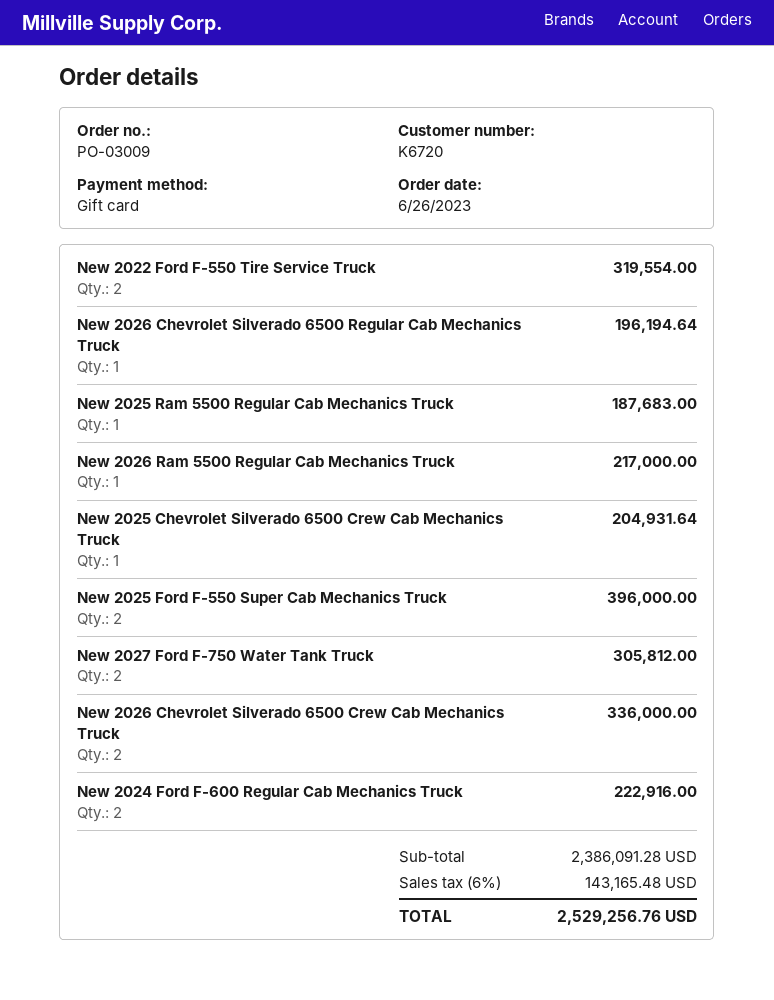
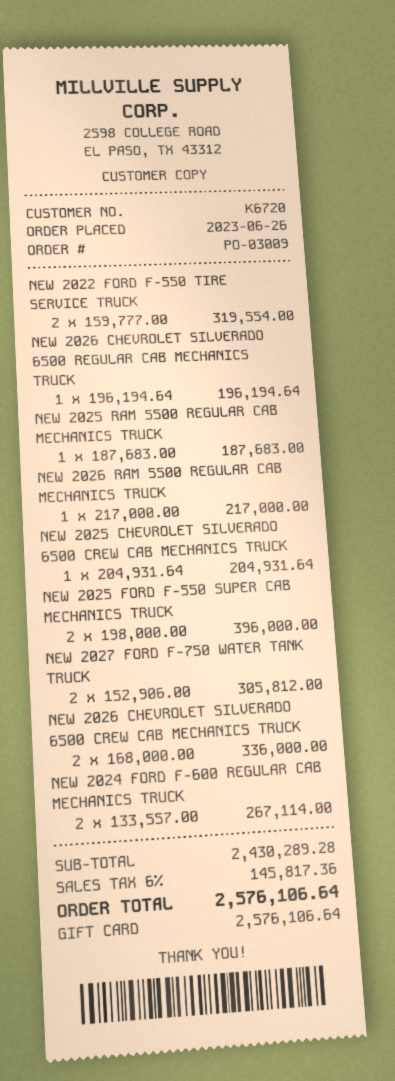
New 2024 Ford F-600 Regular Cab Mechanics Truck: 2 for 222916.00 -> 2 for 267114.00
subtotal: 2386091.28 -> 2430289.28
tax: 6% = 143165.48 -> 6% = 145817.36
total: 2529256.76 -> 2576106.64

